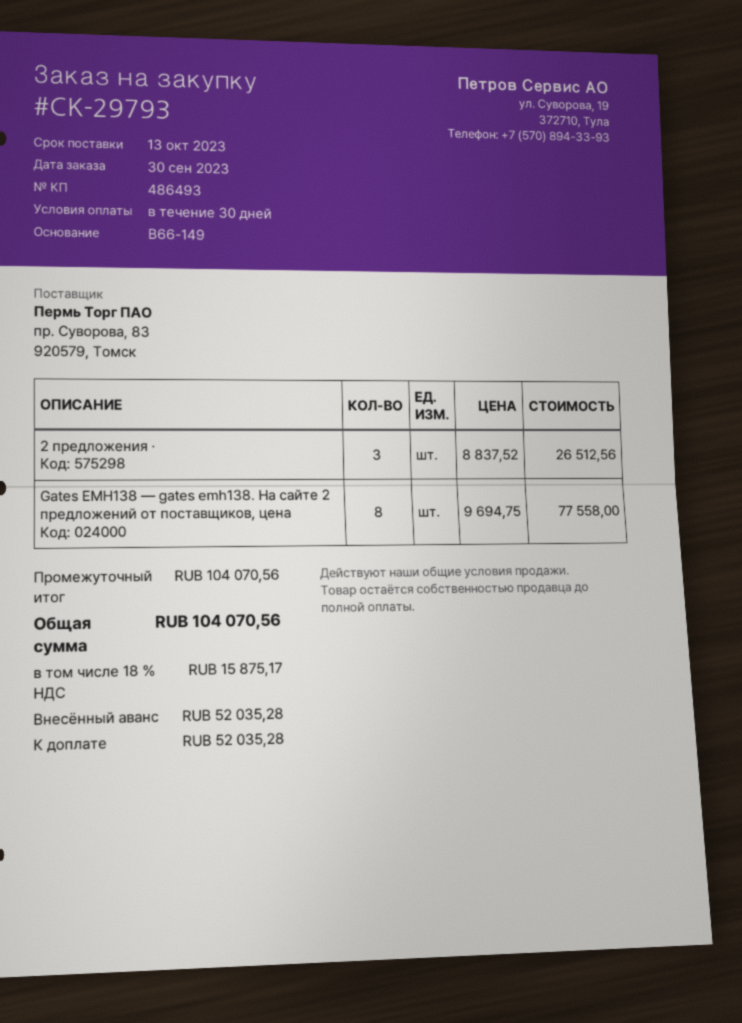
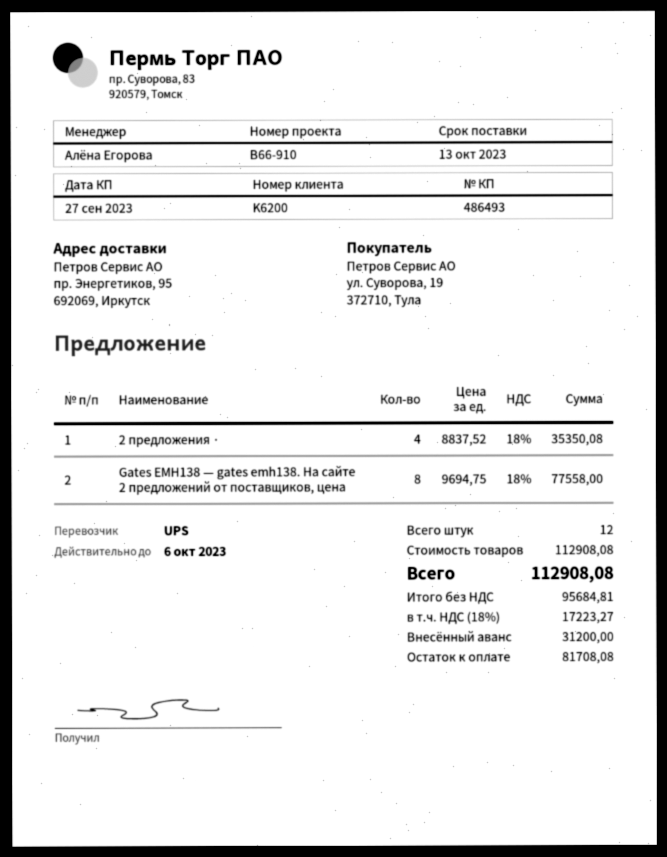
reference: B66-149 -> B66-910
2 предложения ·: 3 x 8837.52 = 26512.56 -> 4 x 8837.52 = 35350.08
subtotal: 104070.56 -> 112908.08
tax: 18% = 15875.17 -> 18% = 17223.27
total: 104070.56 -> 112908.08
deposit: 52035.28 -> 31200.00
balance: 52035.28 -> 81708.08

